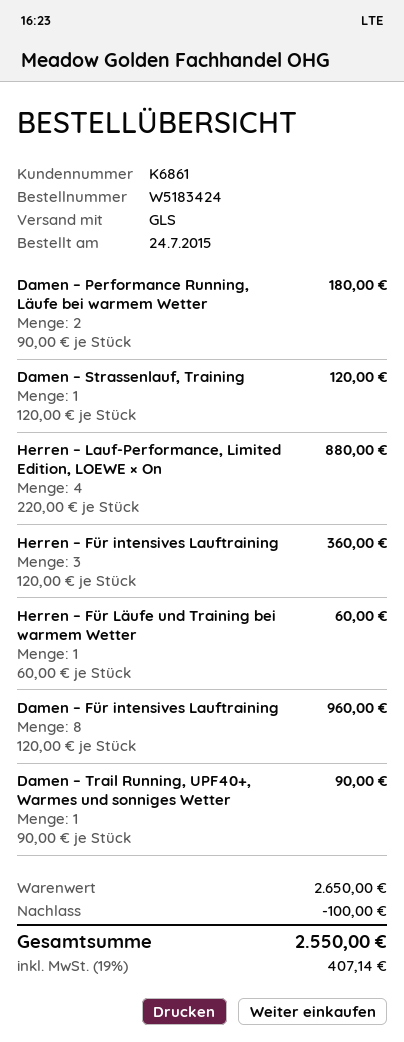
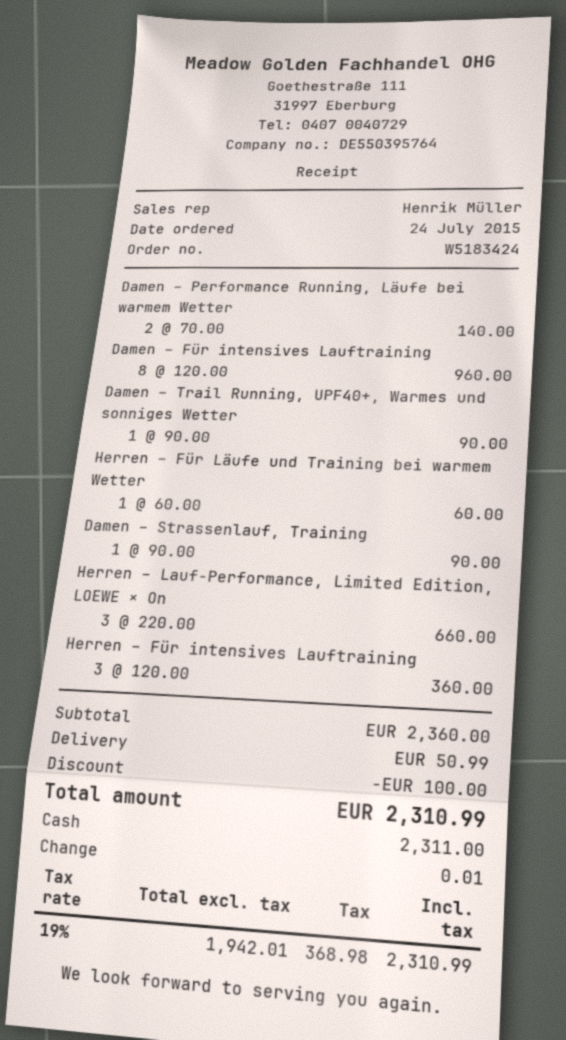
Damen – Performance Running, Läufe bei warmem Wetter: 2 x 90.00 = 180.00 -> 2 x 70.00 = 140.00
Damen – Strassenlauf, Training: 1 x 120.00 = 120.00 -> 1 x 90.00 = 90.00
Herren – Lauf-Performance, Limited Edition, LOEWE × On: 4 x 220.00 = 880.00 -> 3 x 220.00 = 660.00
subtotal: 2650.00 -> 2360.00
shipping: none -> 50.99
tax: 19% = 407.14 -> 19% = 368.98
total: 2550.00 -> 2310.99

